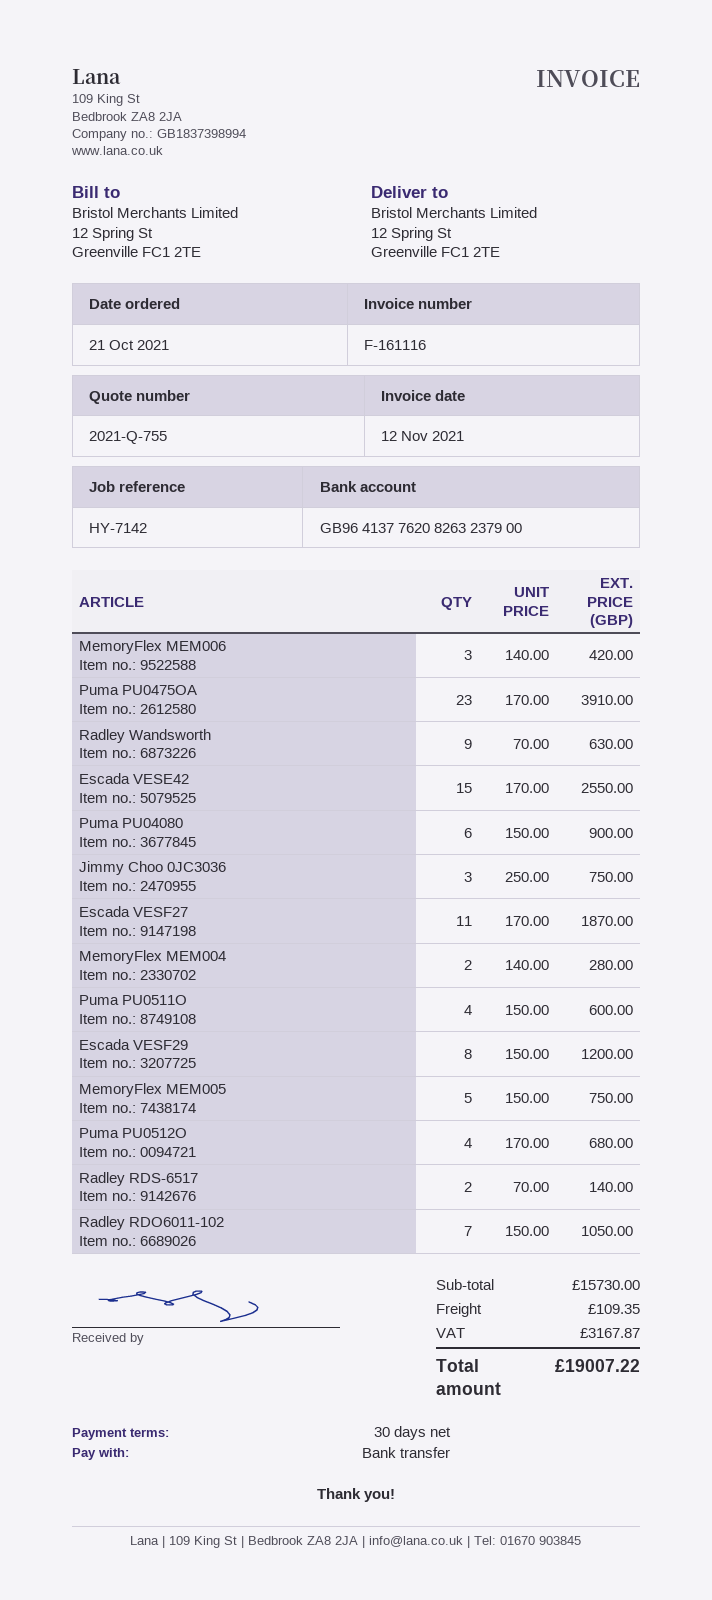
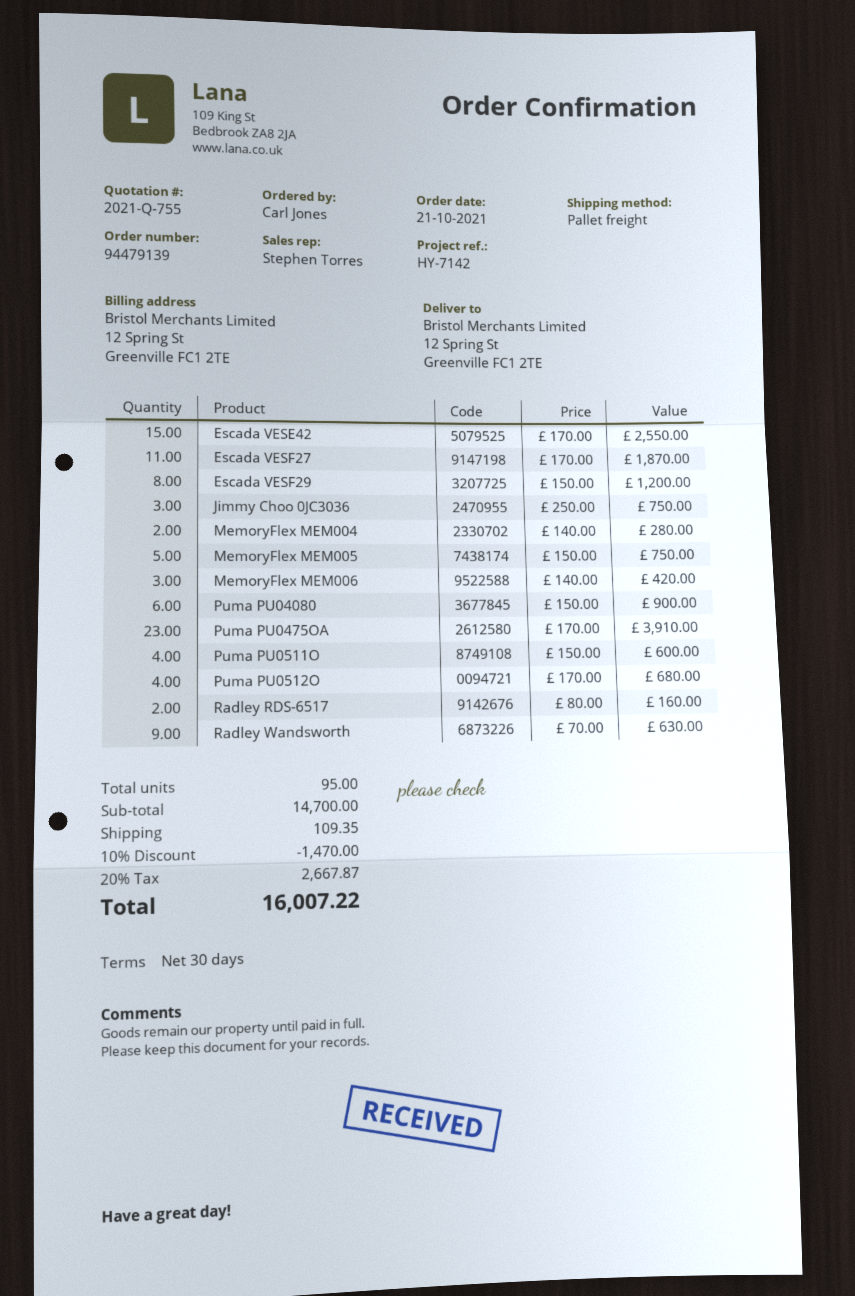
Radley RDS-6517: 2 x 70.00 = 140.00 -> 2 x 80.00 = 160.00
Radley RDO6011-102: 7 x 150.00 = 1050.00 -> none
subtotal: 15730.00 -> 14700.00
discount: none -> 10% = 1470.00
tax: 3167.87 -> 2667.87
total: 19007.22 -> 16007.22

